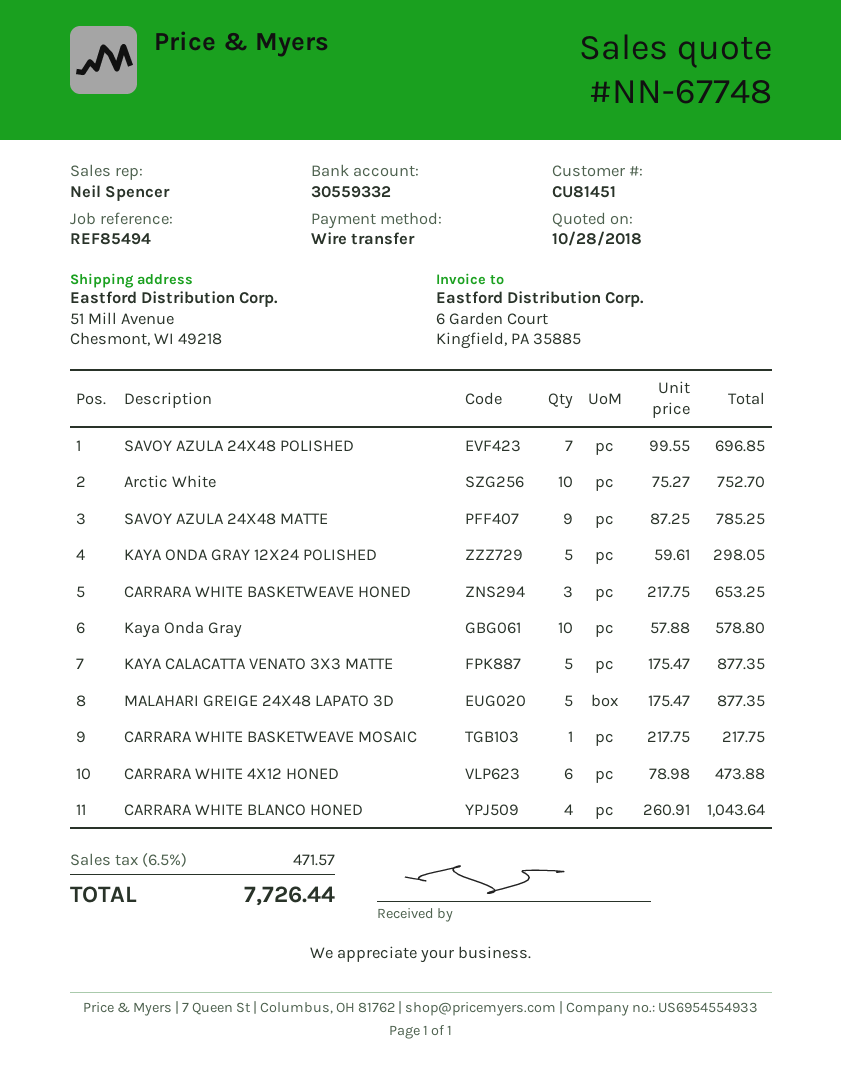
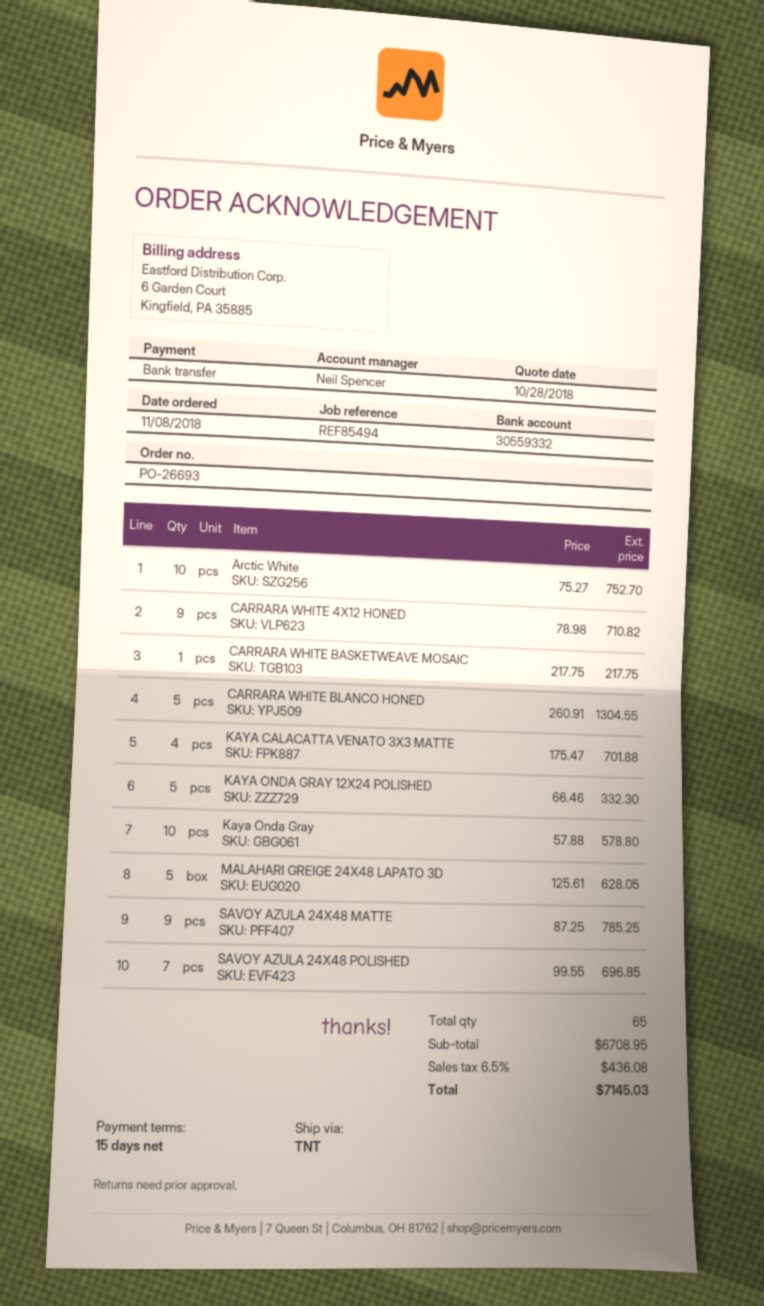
KAYA ONDA GRAY 12X24 POLISHED: 5 x 59.61 = 298.05 -> 5 x 66.46 = 332.30
CARRARA WHITE BASKETWEAVE HONED: 3 x 217.75 = 653.25 -> none
KAYA CALACATTA VENATO 3X3 MATTE: 5 x 175.47 = 877.35 -> 4 x 175.47 = 701.88
MALAHARI GREIGE 24X48 LAPATO 3D: 5 x 175.47 = 877.35 -> 5 x 125.61 = 628.05
CARRARA WHITE 4X12 HONED: 6 x 78.98 = 473.88 -> 9 x 78.98 = 710.82
CARRARA WHITE BLANCO HONED: 4 x 260.91 = 1043.64 -> 5 x 260.91 = 1304.55
tax: 6.5% = 471.57 -> 6.5% = 436.08
total: 7726.44 -> 7145.03

